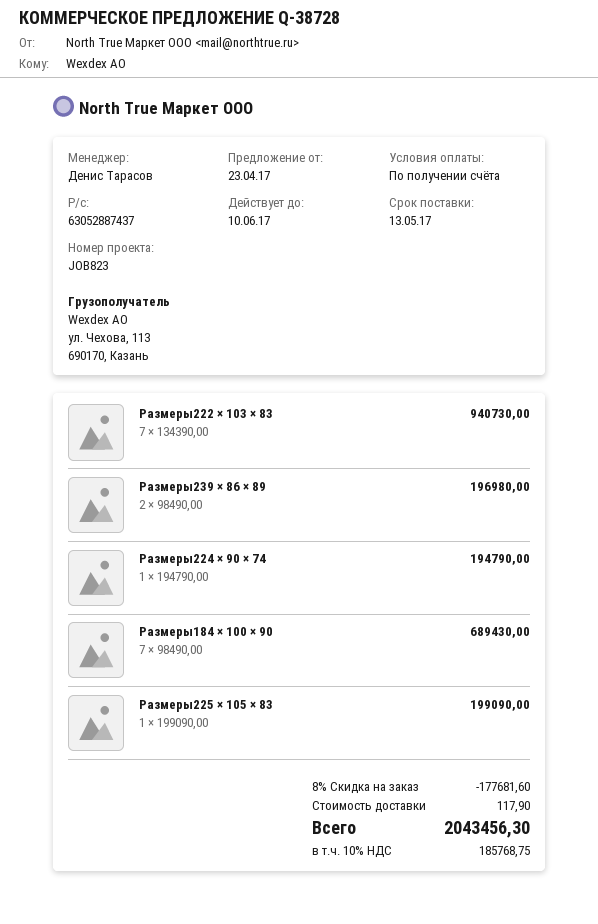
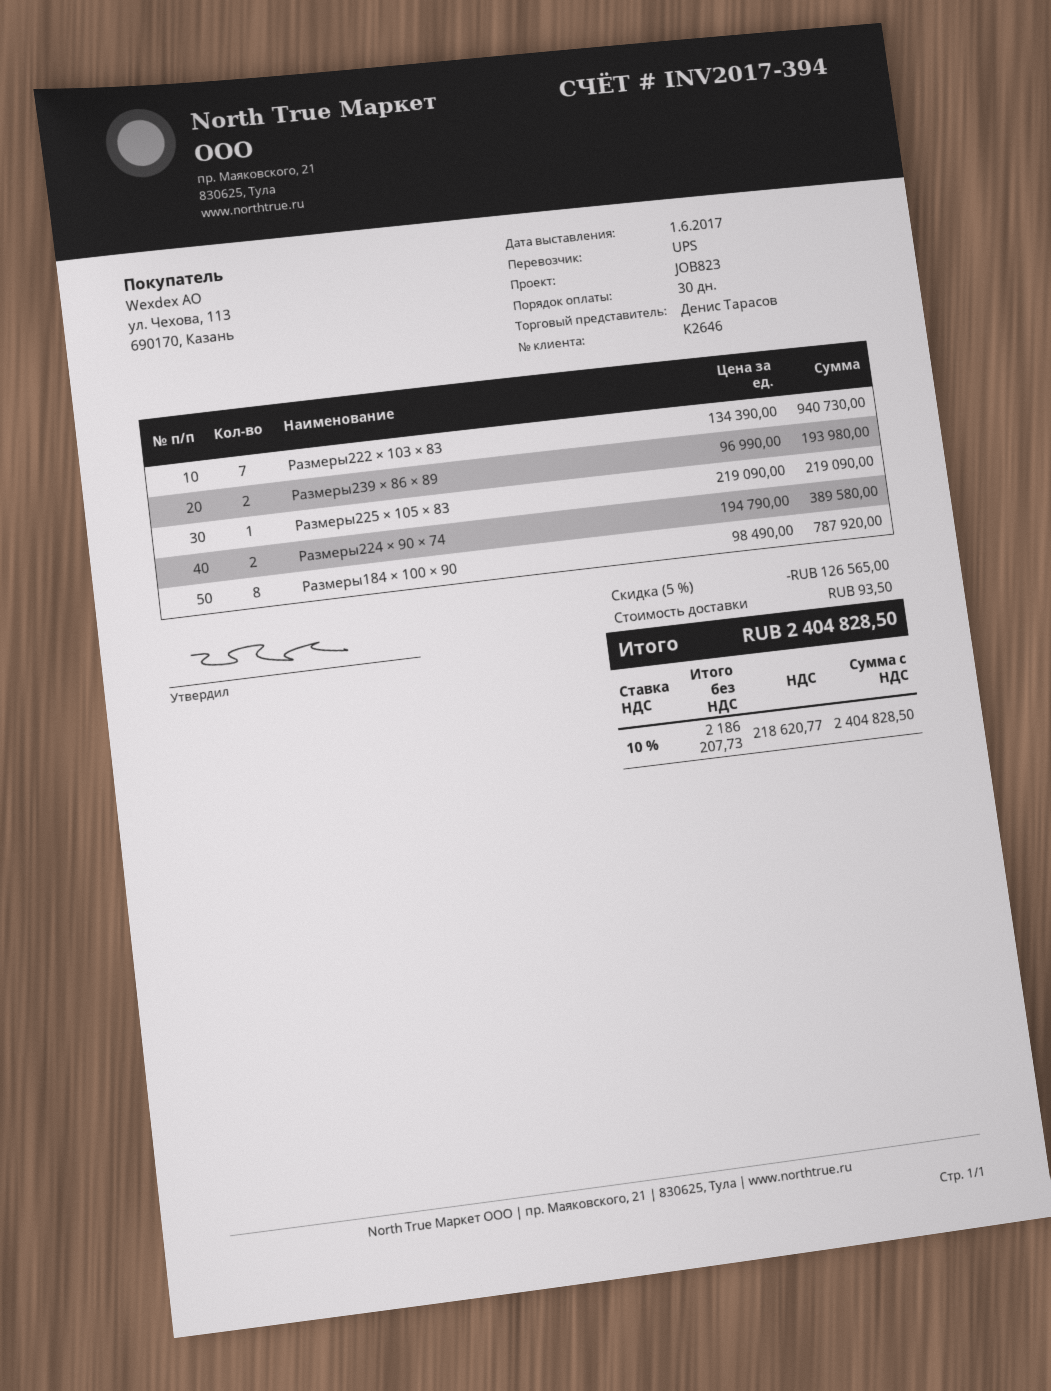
payment terms: on receipt -> 30 days
Размеры239 × 86 × 89: 2 x 98490.00 = 196980.00 -> 2 x 96990.00 = 193980.00
Размеры224 × 90 × 74: 1 x 194790.00 = 194790.00 -> 2 x 194790.00 = 389580.00
Размеры184 × 100 × 90: 7 x 98490.00 = 689430.00 -> 8 x 98490.00 = 787920.00
Размеры225 × 105 × 83: 1 x 199090.00 = 199090.00 -> 1 x 219090.00 = 219090.00
discount: 8% = 177681.60 -> 5% = 126565.00
shipping: 117.90 -> 93.50
tax: 10% = 185768.75 -> 10% = 218620.77
total: 2043456.30 -> 2404828.50

